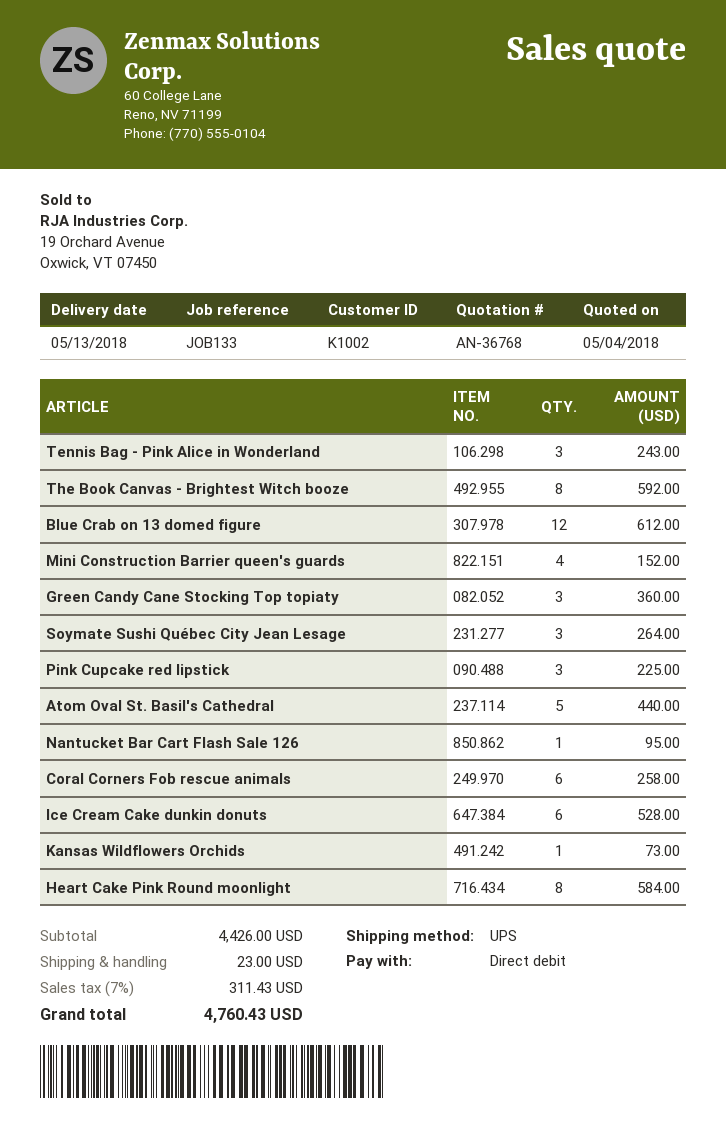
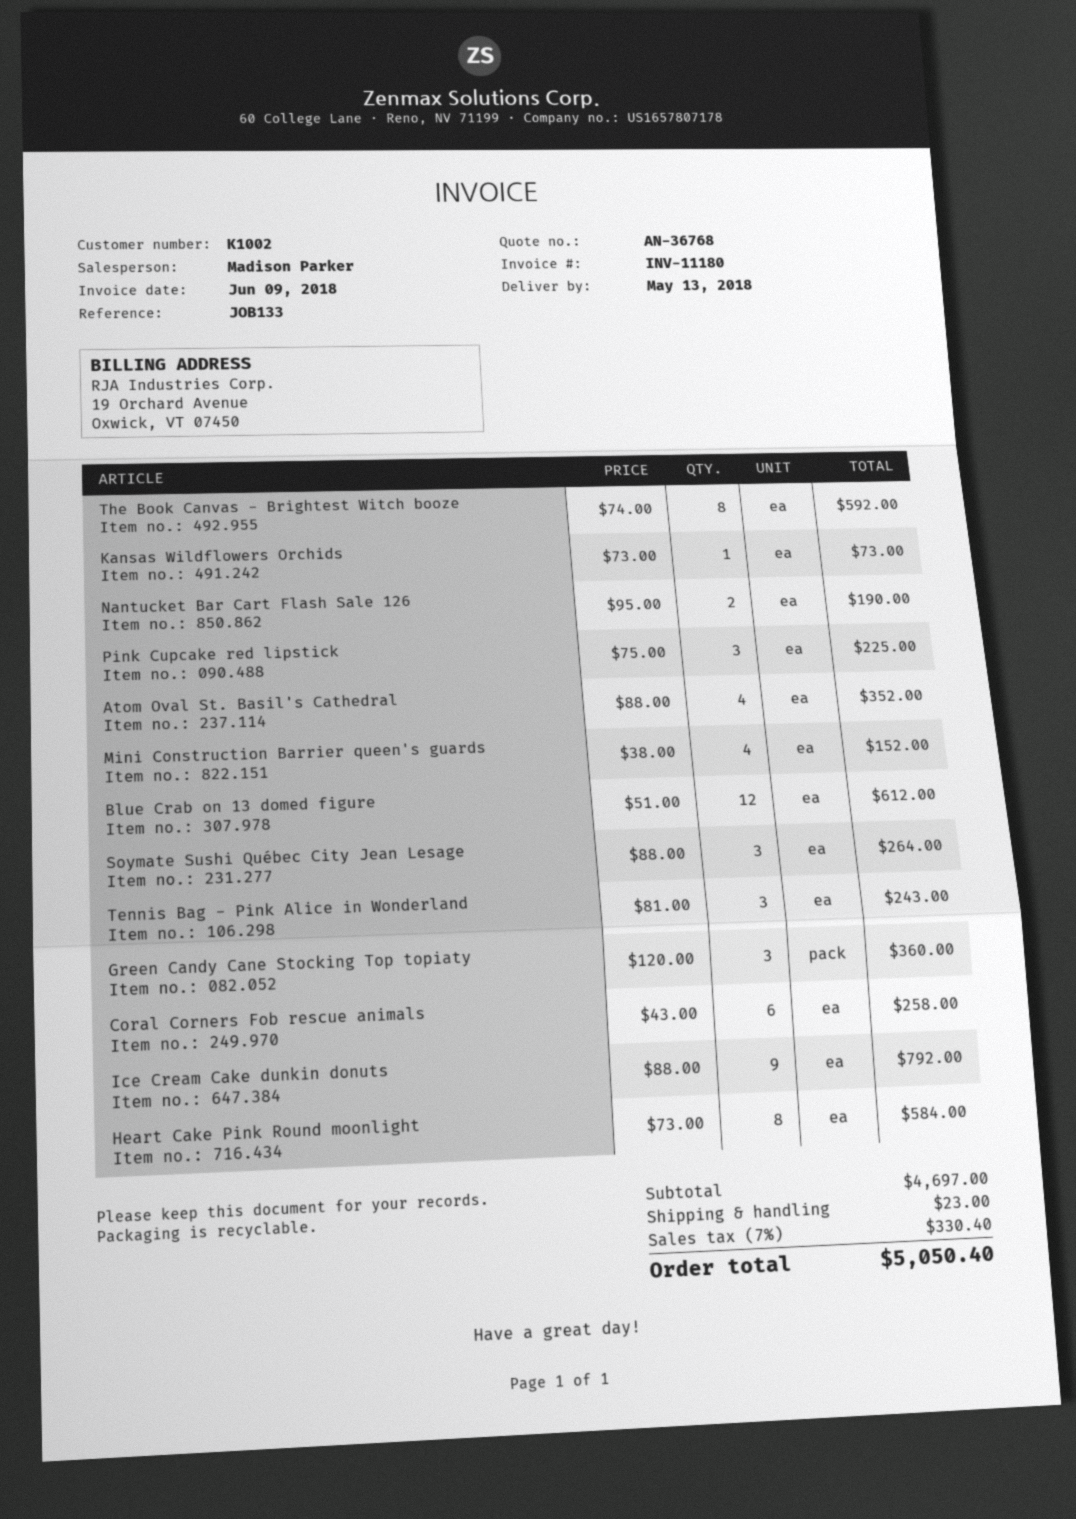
Atom Oval St. Basil's Cathedral: 5 for 440.00 -> 4 for 352.00
Nantucket Bar Cart Flash Sale 126: 1 for 95.00 -> 2 for 190.00
Ice Cream Cake dunkin donuts: 6 for 528.00 -> 9 for 792.00
subtotal: 4426.00 -> 4697.00
tax: 7% = 311.43 -> 7% = 330.40
total: 4760.43 -> 5050.40

